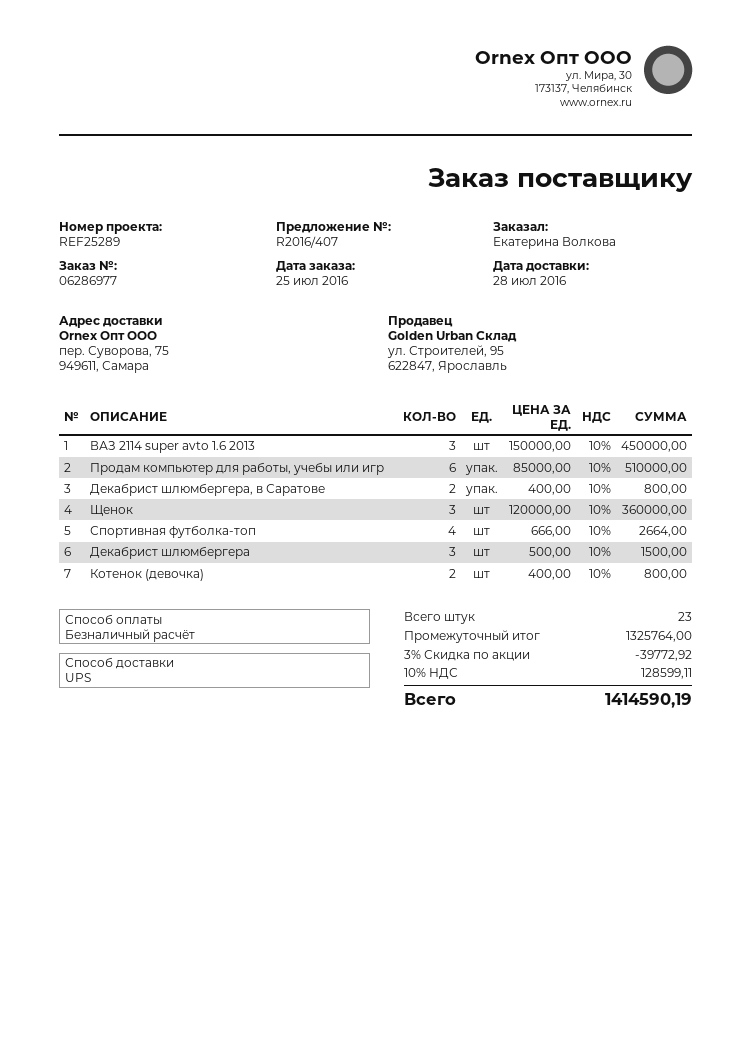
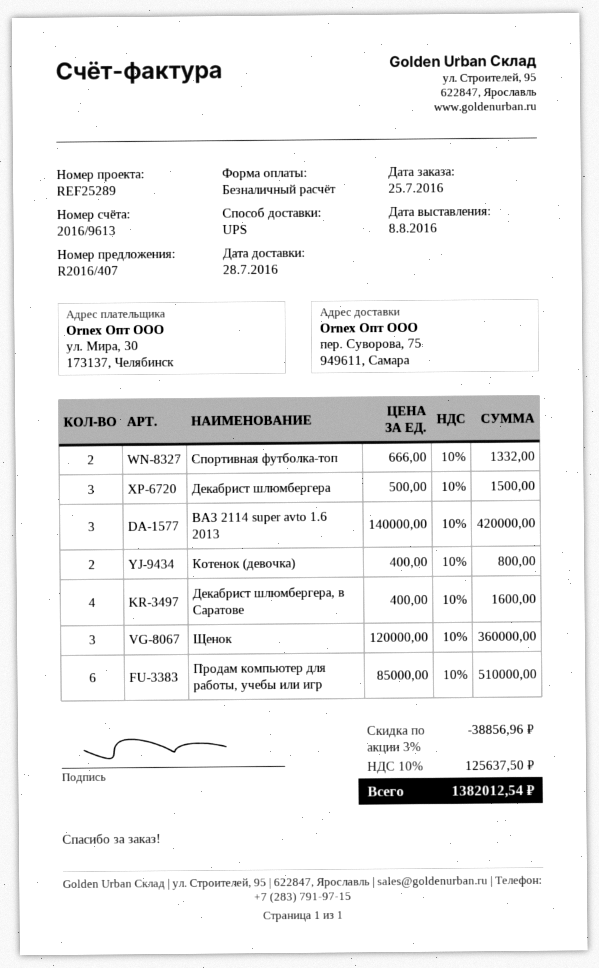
ВАЗ 2114 super avto 1.6 2013: 3 x 150000.00 = 450000.00 -> 3 x 140000.00 = 420000.00
Декабрист шлюмбергера, в Саратове: 2 x 400.00 = 800.00 -> 4 x 400.00 = 1600.00
Спортивная футболка-топ: 4 x 666.00 = 2664.00 -> 2 x 666.00 = 1332.00
discount: 3% = 39772.92 -> 3% = 38856.96
tax: 10% = 128599.11 -> 10% = 125637.50
total: 1414590.19 -> 1382012.54

